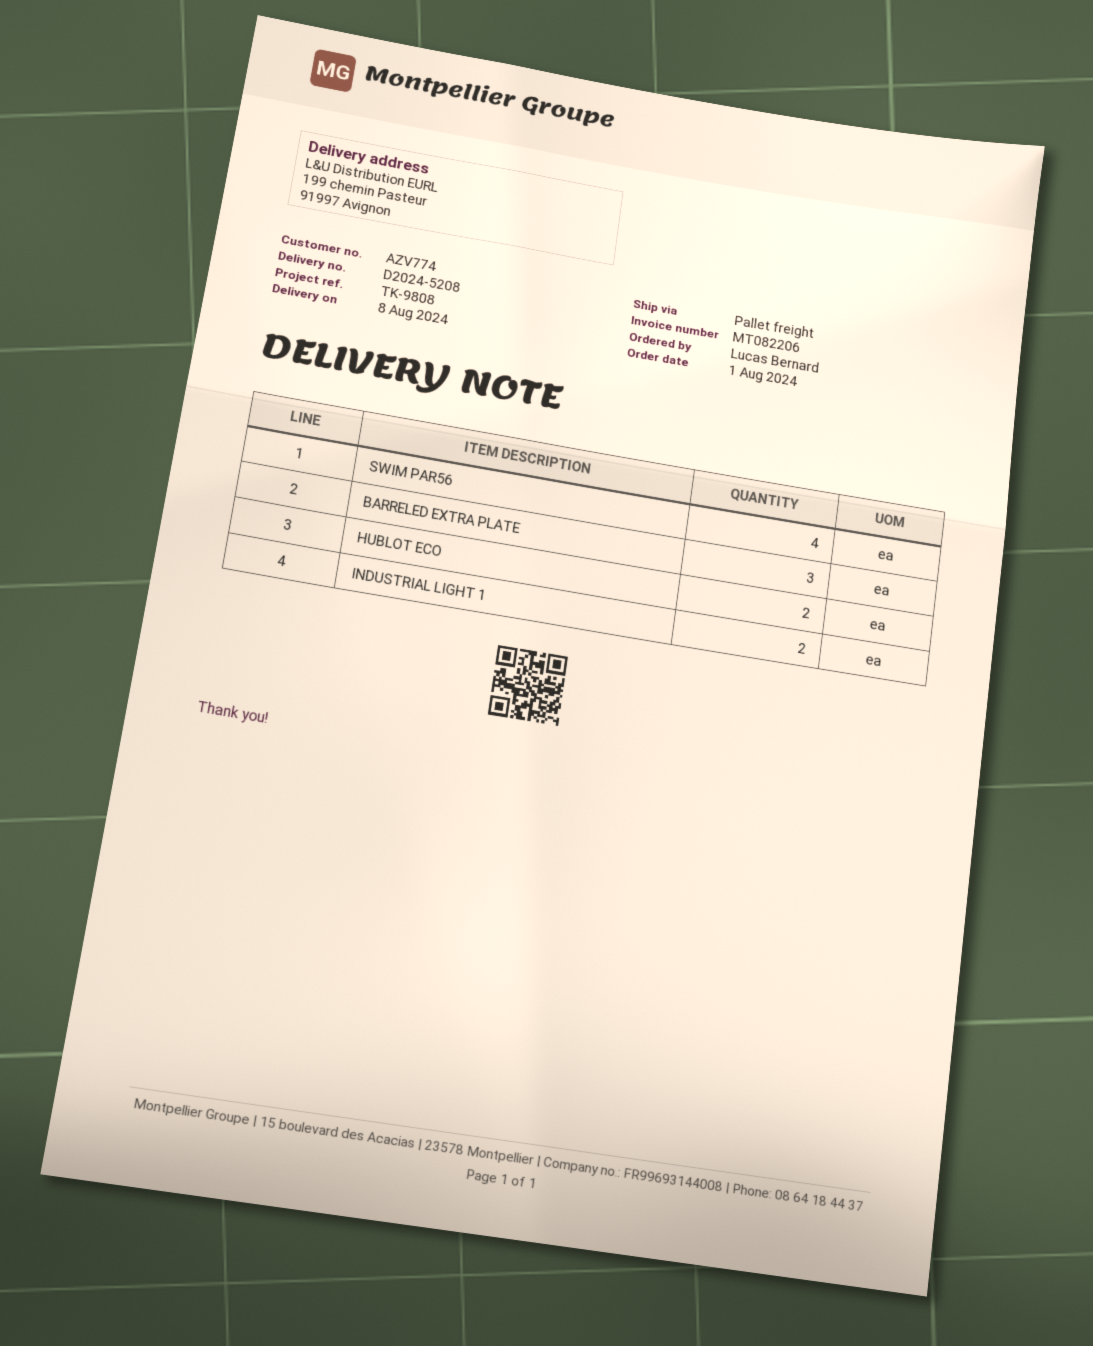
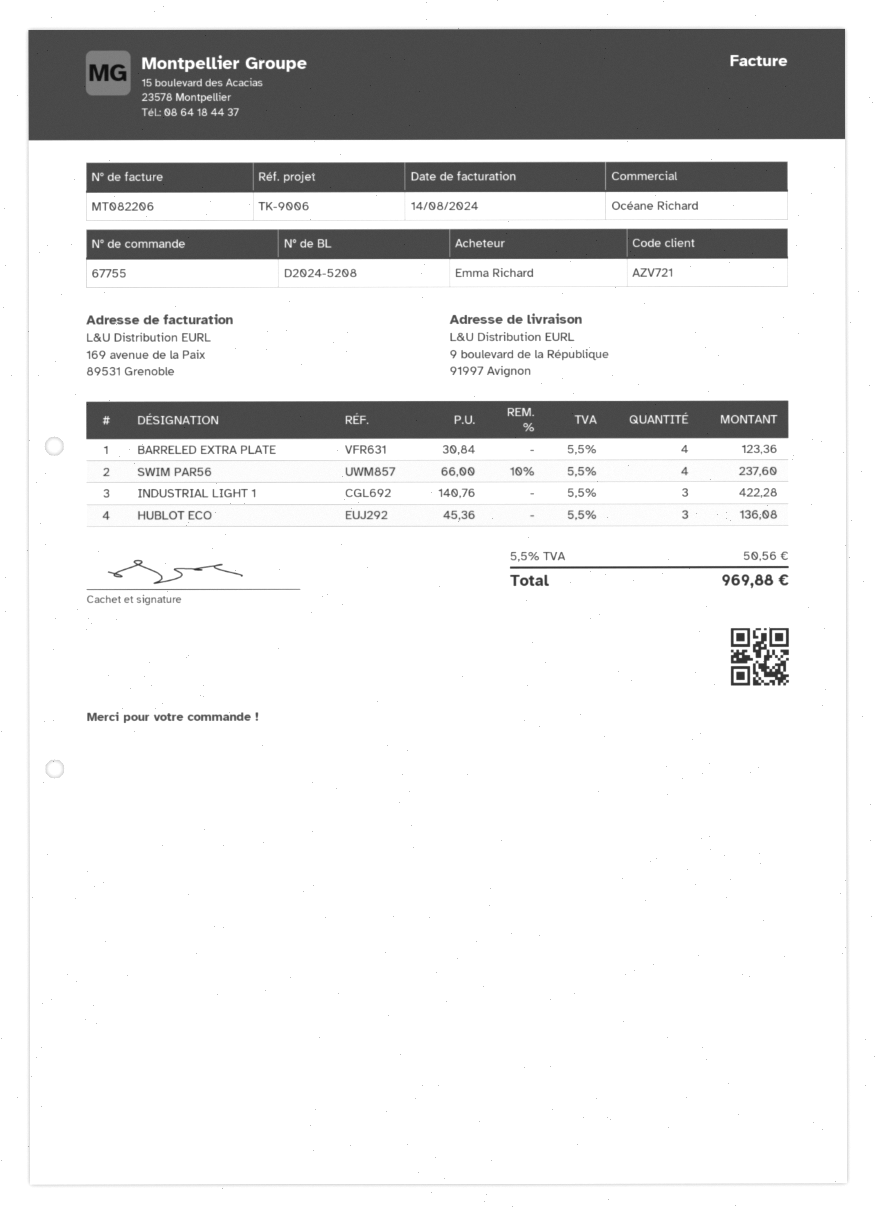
customer number: AZV774 -> AZV721
reference: TK-9808 -> TK-9006
ordered by: Lucas Bernard -> Emma Richard
ship to: 199 chemin Pasteur, 91997 Avignon -> 9 boulevard de la République, 91997 Avignon
BARRELED EXTRA PLATE: 3 -> 4
HUBLOT ECO: 2 -> 3
INDUSTRIAL LIGHT 1: 2 -> 3

